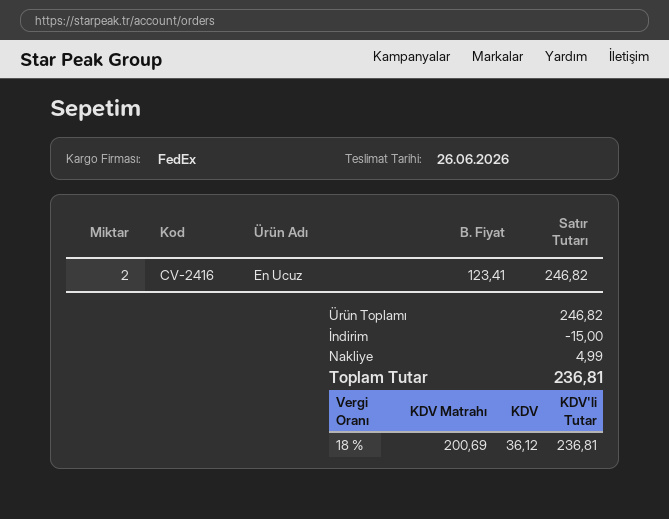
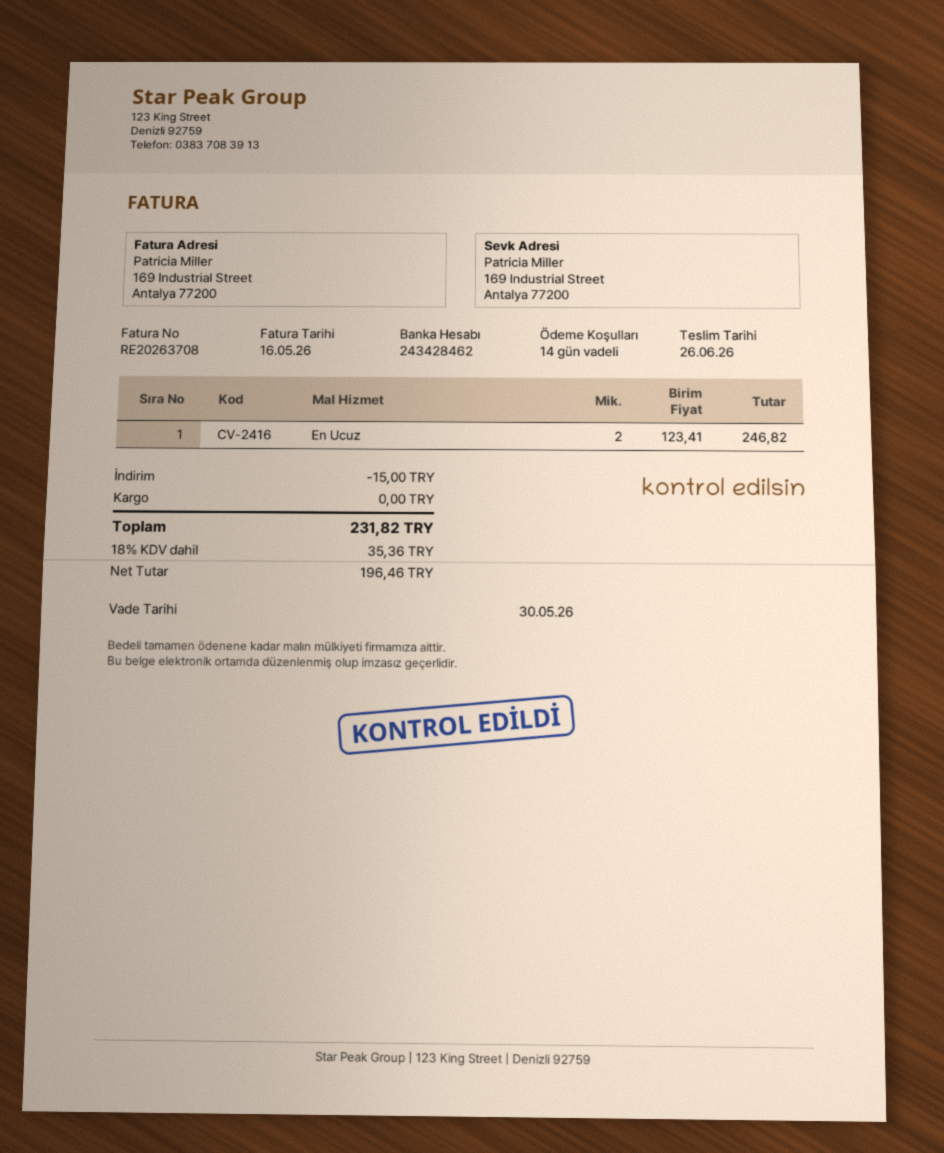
shipping: 4.99 -> 0.00
net: 200.69 -> 196.46
tax: 18% = 36.12 -> 18% = 35.36
total: 236.81 -> 231.82

